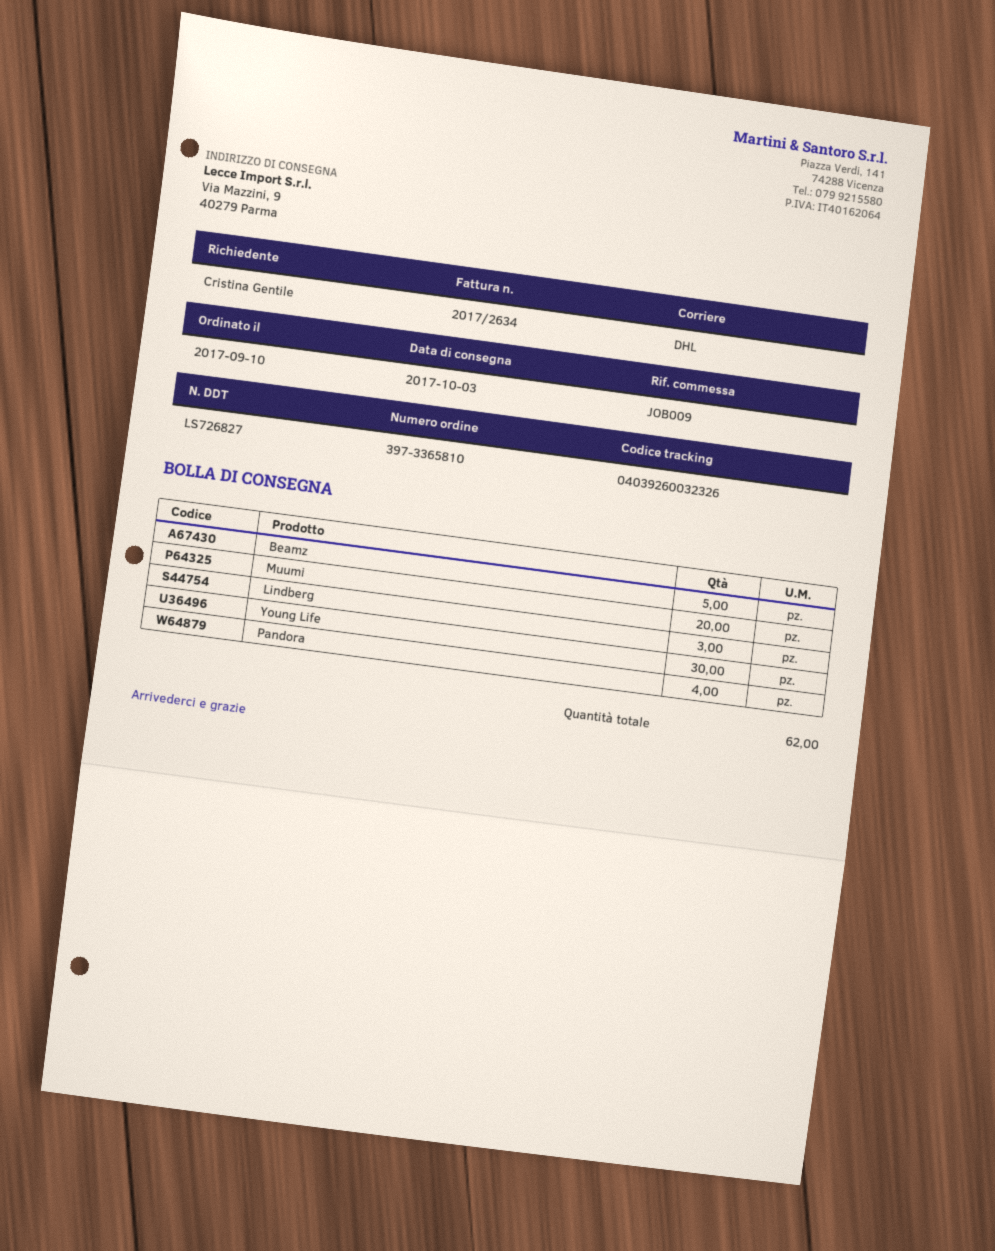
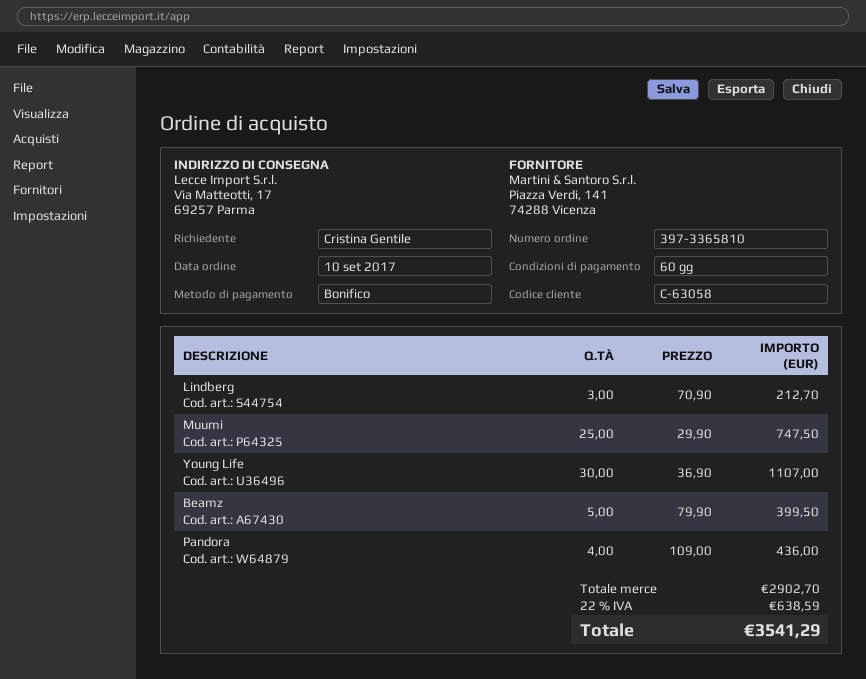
ship to: Via Mazzini, 9, 40279 Parma -> Via Matteotti, 17, 69257 Parma
Muumi: 20 -> 25

